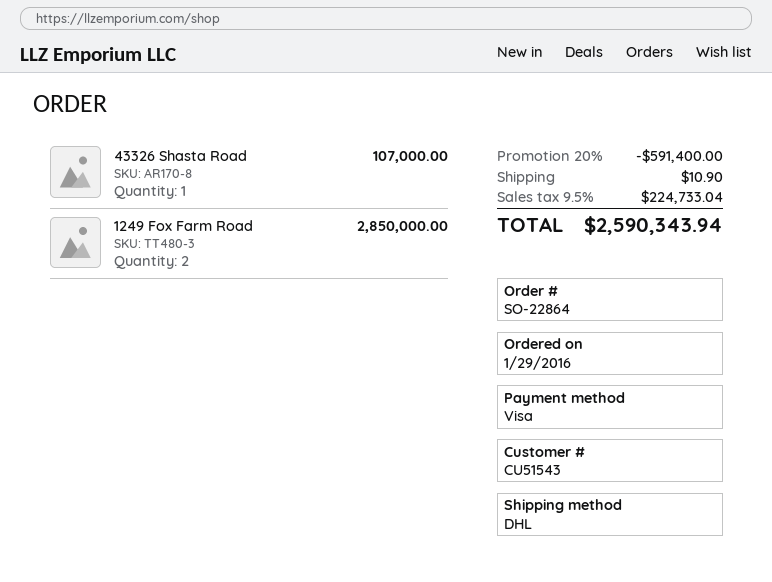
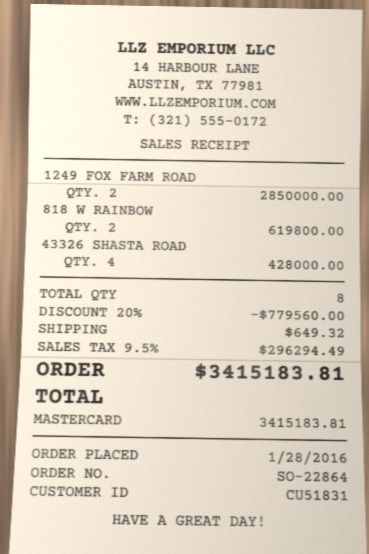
order date: 2016-01-29 -> 2016-01-28
customer number: CU51543 -> CU51831
payment method: Visa -> Mastercard
43326 Shasta Road: 1 for 107000.00 -> 4 for 428000.00
818 W RAINBOW: none -> 2 for 619800.00
discount: 20% = 591400.00 -> 20% = 779560.00
shipping: 10.90 -> 649.32
tax: 9.5% = 224733.04 -> 9.5% = 296294.49
total: 2590343.94 -> 3415183.81

